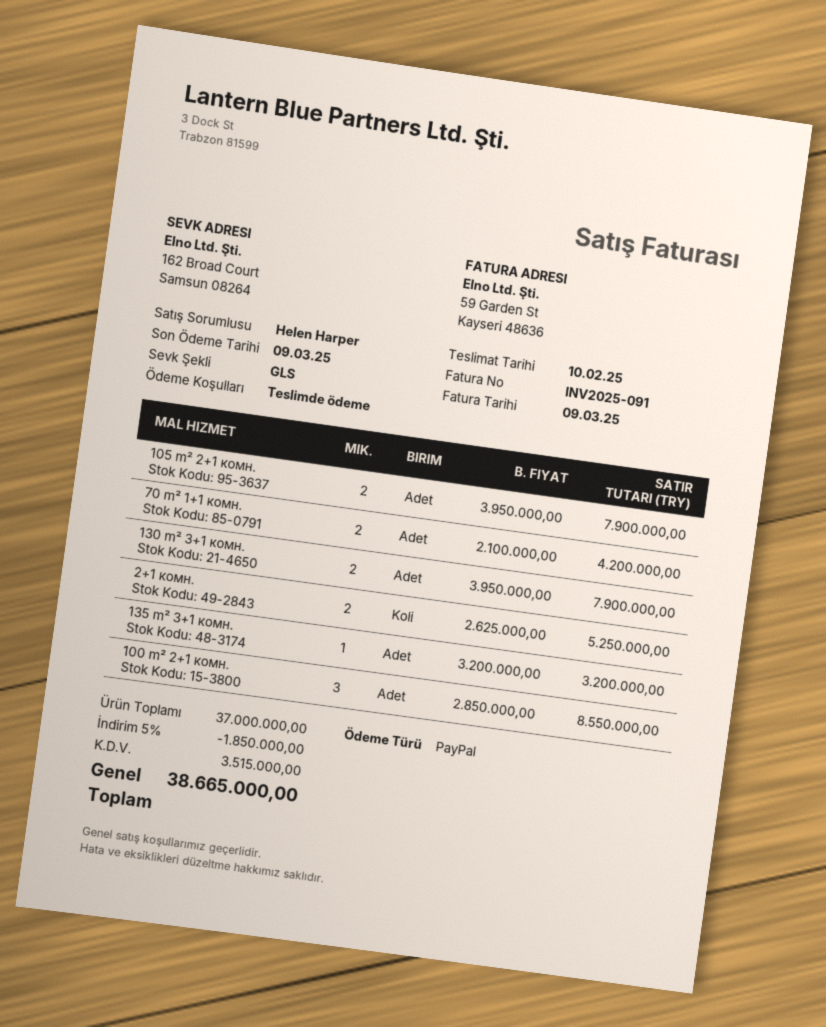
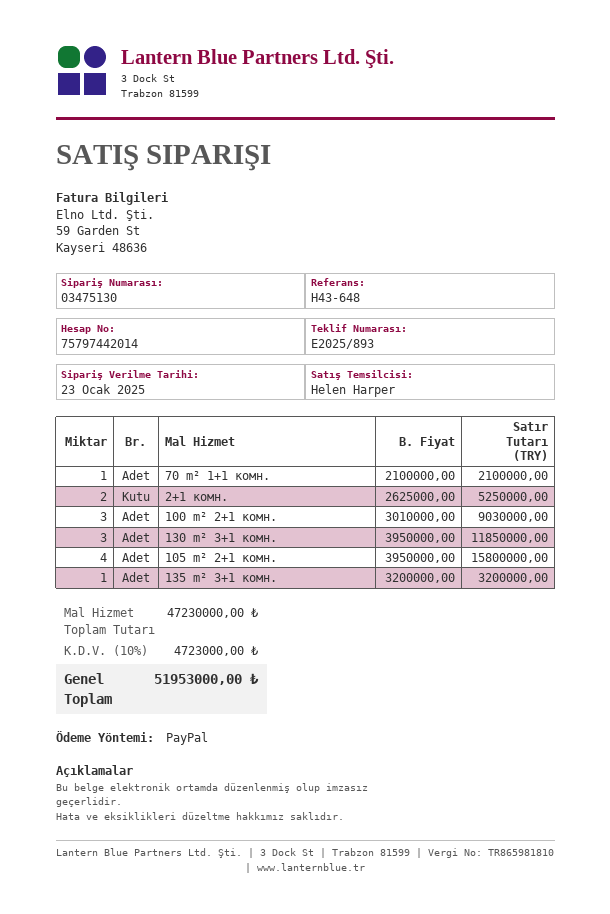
105 m² 2+1 комн.: 2 x 3950000.00 = 7900000.00 -> 4 x 3950000.00 = 15800000.00
70 m² 1+1 комн.: 2 x 2100000.00 = 4200000.00 -> 1 x 2100000.00 = 2100000.00
130 m² 3+1 комн.: 2 x 3950000.00 = 7900000.00 -> 3 x 3950000.00 = 11850000.00
100 m² 2+1 комн.: 3 x 2850000.00 = 8550000.00 -> 3 x 3010000.00 = 9030000.00
subtotal: 37000000.00 -> 47230000.00
discount: 5% = 1850000.00 -> none
tax: 3515000.00 -> 4723000.00
total: 38665000.00 -> 51953000.00

